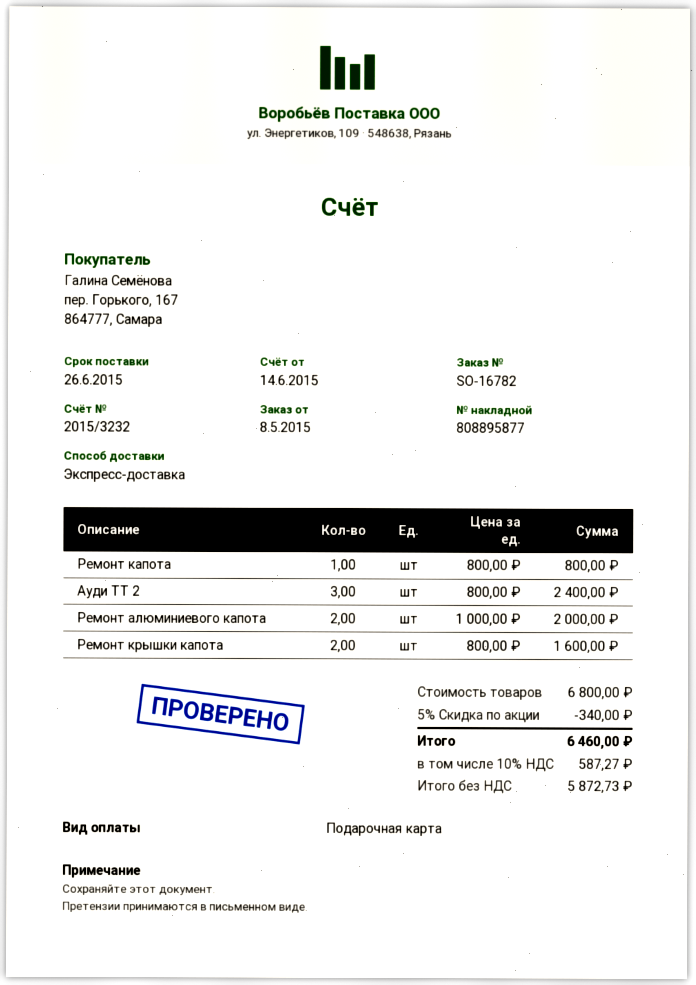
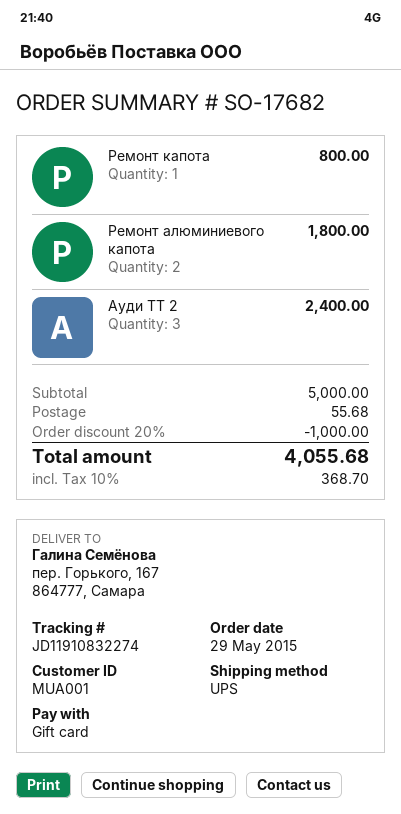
order number: SO-16782 -> SO-17682
order date: 2015-05-08 -> 2015-05-29
shipping method: express -> UPS
Ремонт алюминиевого капота: 2 for 2000.00 -> 2 for 1800.00
Ремонт крышки капота: 2 for 1600.00 -> none
subtotal: 6800.00 -> 5000.00
discount: 5% = 340.00 -> 20% = 1000.00
shipping: none -> 55.68
tax: 10% = 587.27 -> 10% = 368.70
total: 6460.00 -> 4055.68

